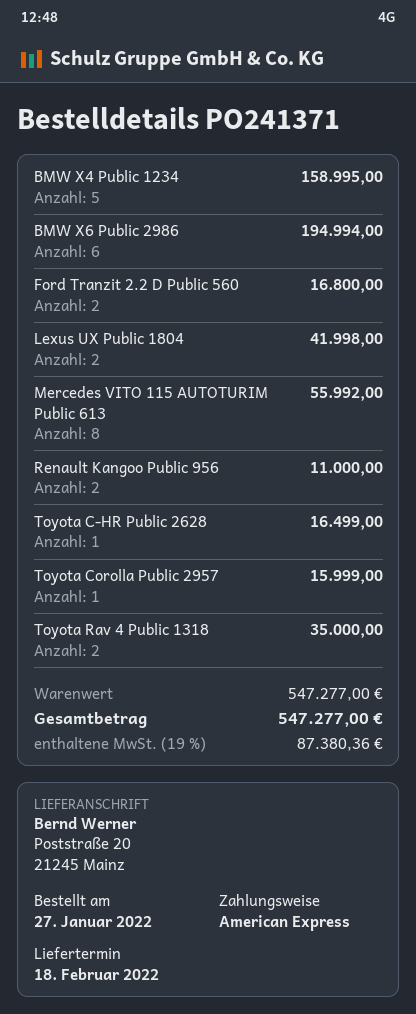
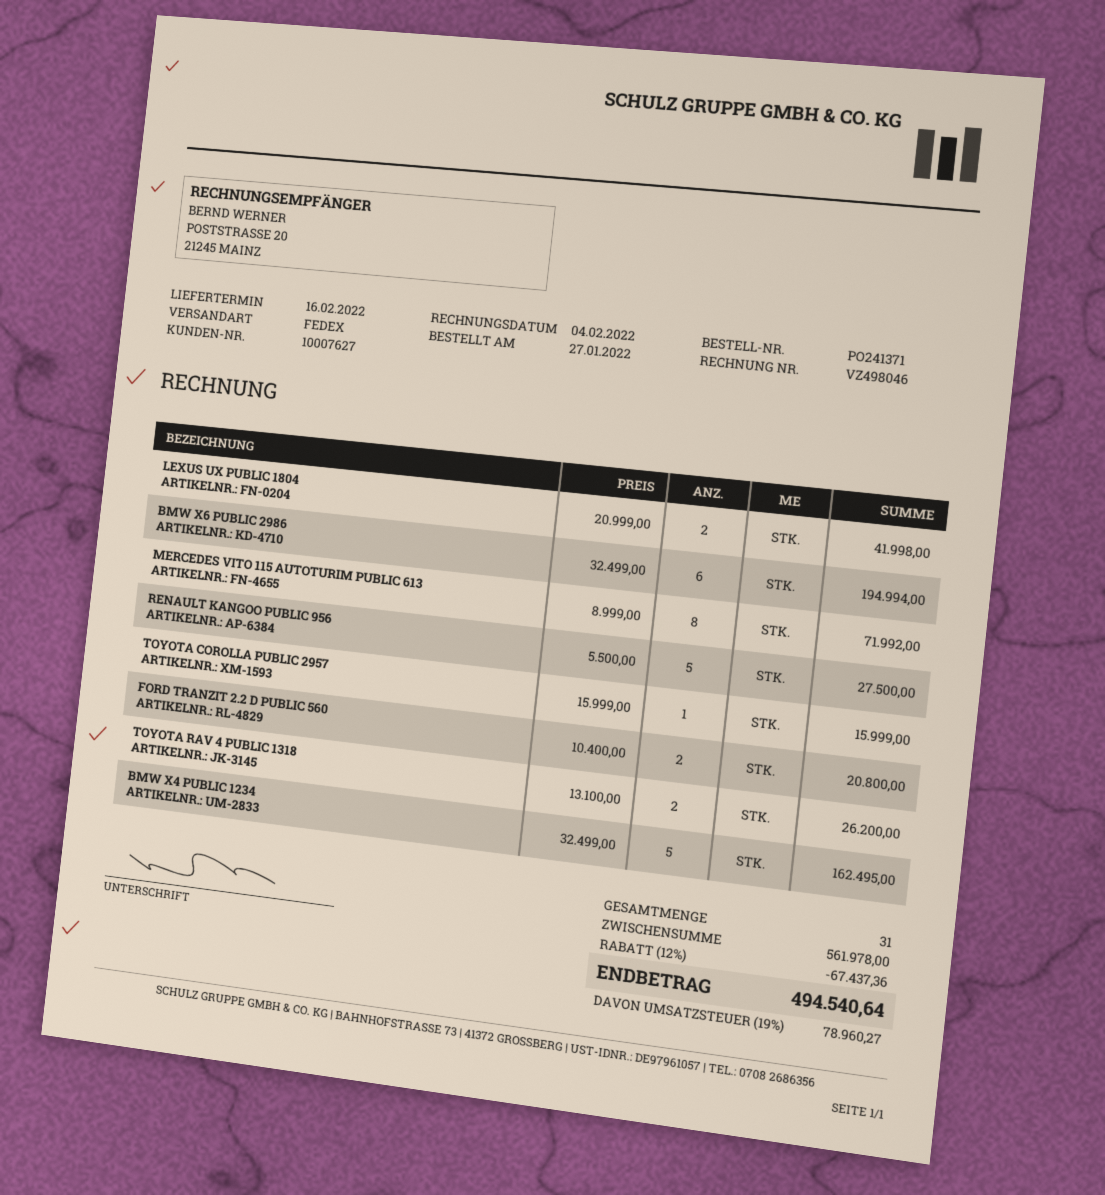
delivery date: 2022-02-18 -> 2022-02-16
BMW X4 Public 1234: 5 for 158995.00 -> 5 for 162495.00
Ford Tranzit 2.2 D Public 560: 2 for 16800.00 -> 2 for 20800.00
Mercedes VITO 115 AUTOTURIM Public 613: 8 for 55992.00 -> 8 for 71992.00
Renault Kangoo Public 956: 2 for 11000.00 -> 5 for 27500.00
Toyota C-HR Public 2628: 1 for 16499.00 -> none
Toyota Rav 4 Public 1318: 2 for 35000.00 -> 2 for 26200.00
subtotal: 547277.00 -> 561978.00
discount: none -> 12% = 67437.36
tax: 19% = 87380.36 -> 19% = 78960.27
total: 547277.00 -> 494540.64

